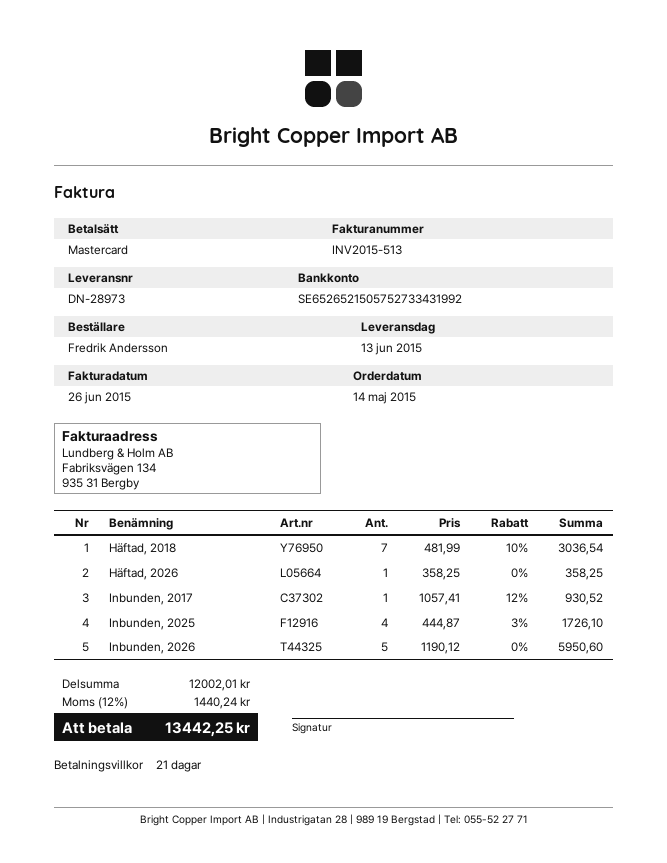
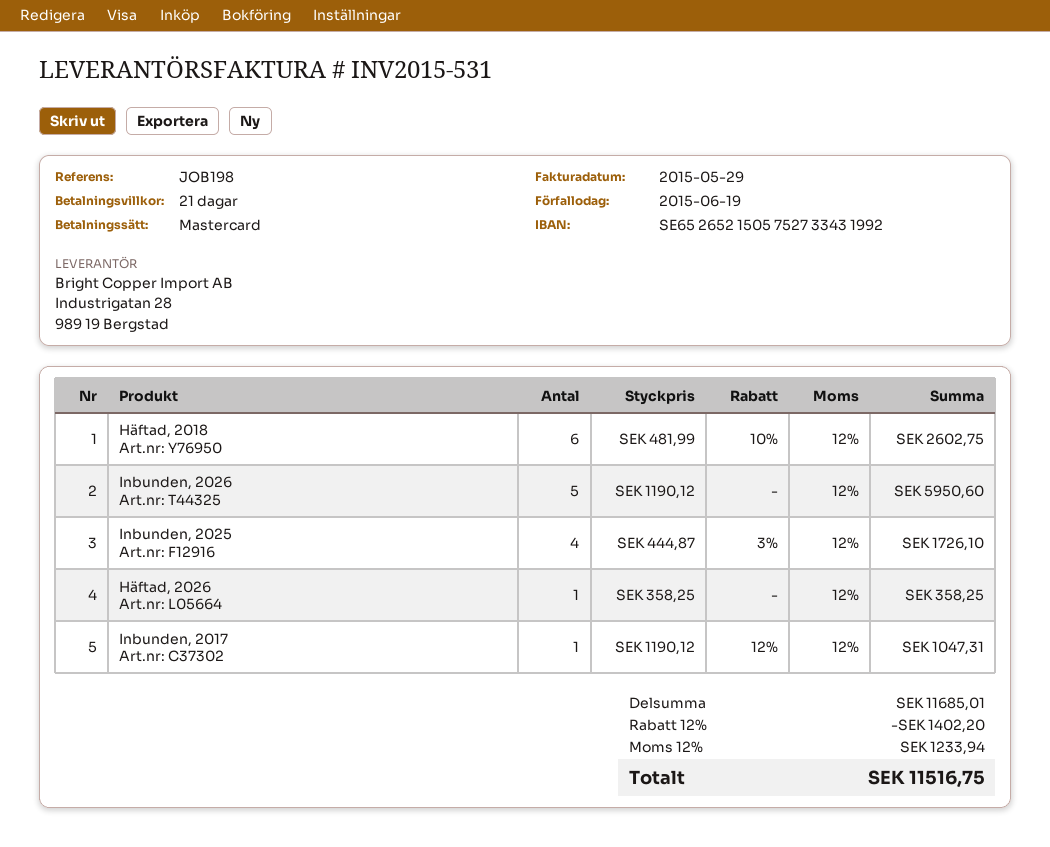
invoice number: INV2015-513 -> INV2015-531
invoice date: 2015-06-26 -> 2015-05-29
Häftad, 2018: 7 x 481.99 - 10% = 3036.54 -> 6 x 481.99 - 10% = 2602.75
Inbunden, 2017: 1 x 1057.41 - 12% = 930.52 -> 1 x 1190.12 - 12% = 1047.31
subtotal: 12002.01 -> 11685.01
discount: none -> 12% = 1402.20
tax: 12% = 1440.24 -> 12% = 1233.94
total: 13442.25 -> 11516.75

